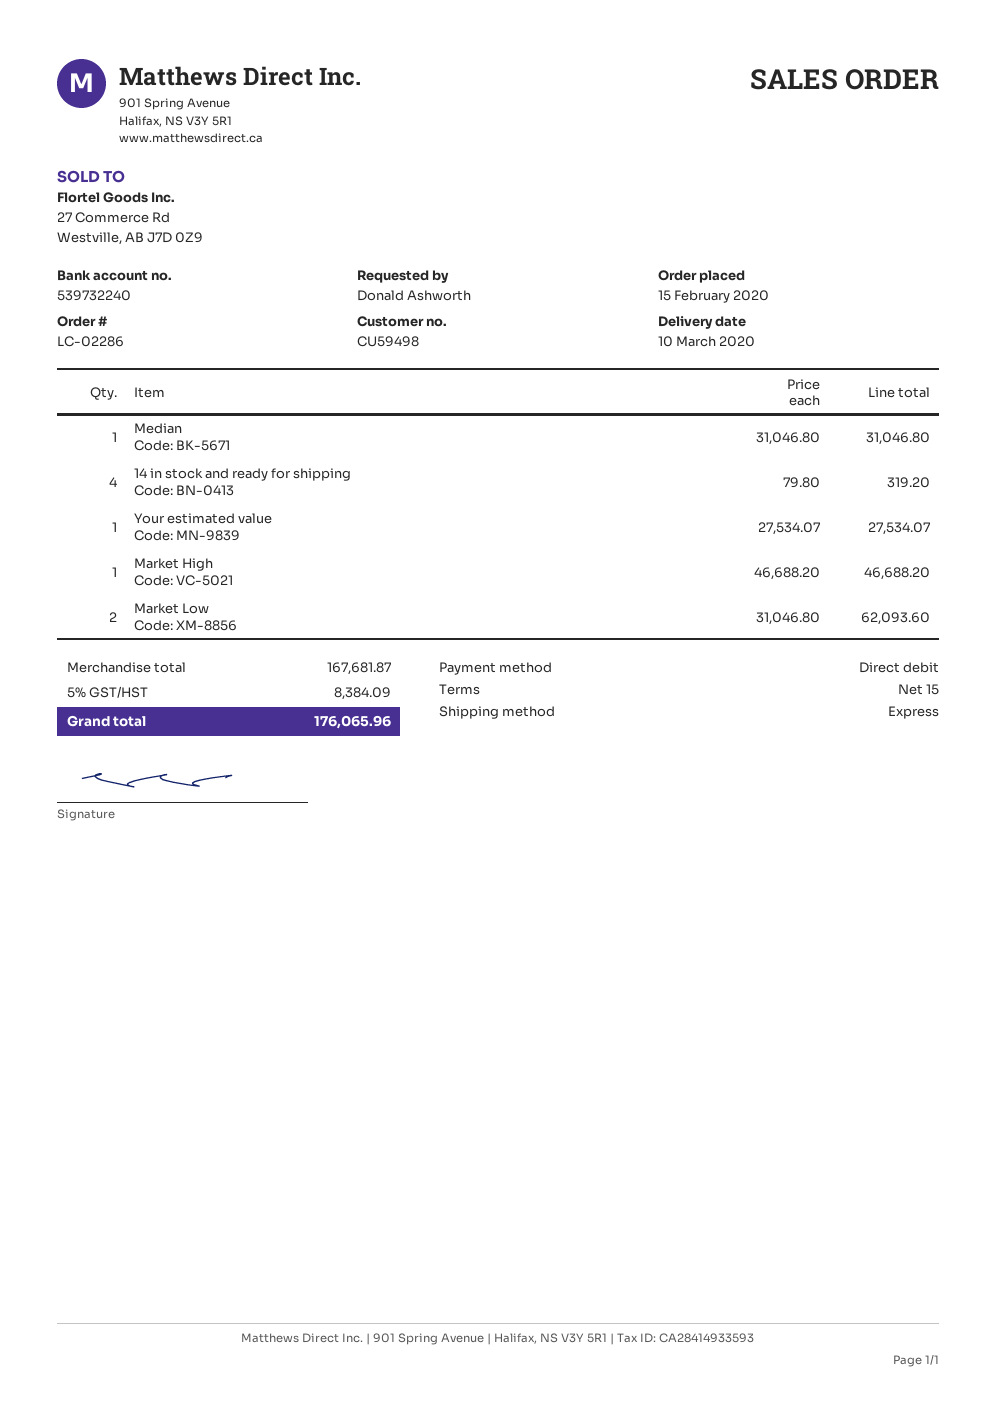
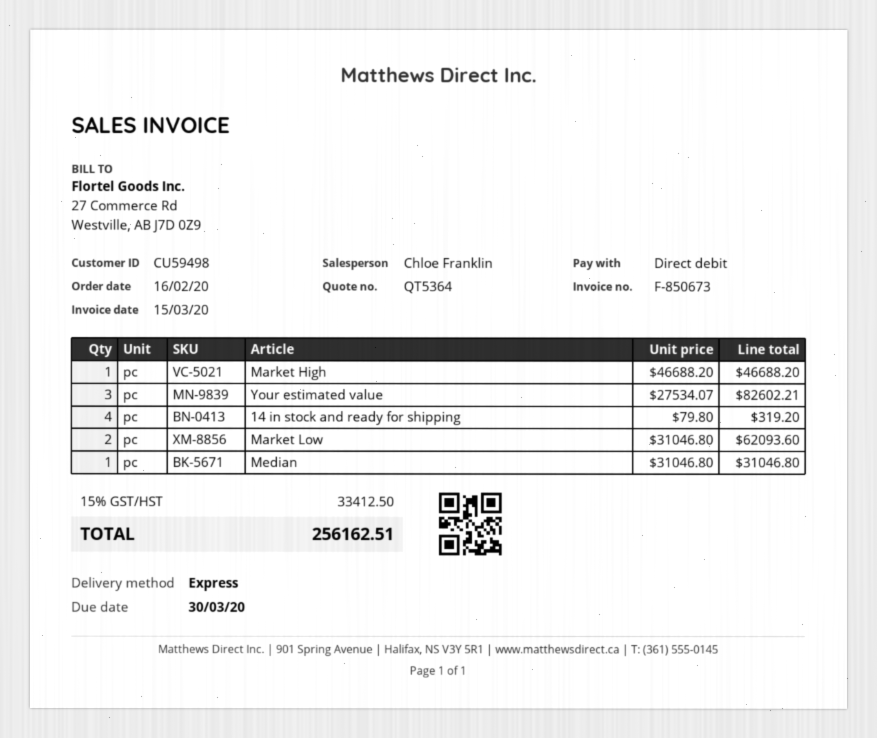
order date: 2020-02-15 -> 2020-02-16
Your estimated value: 1 x 27534.07 = 27534.07 -> 3 x 27534.07 = 82602.21
tax: 5% = 8384.09 -> 15% = 33412.50
total: 176065.96 -> 256162.51

